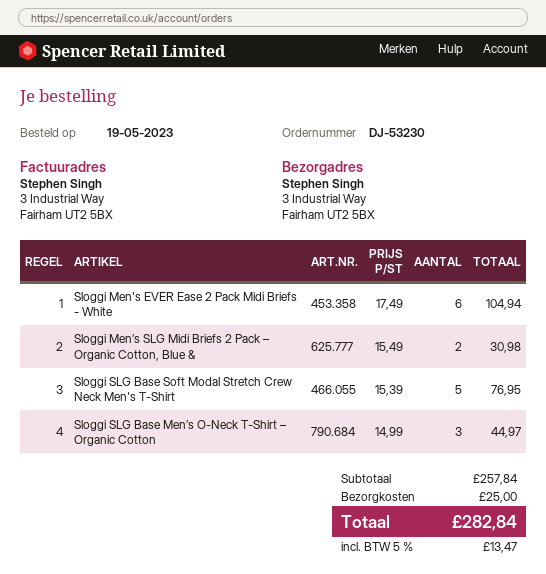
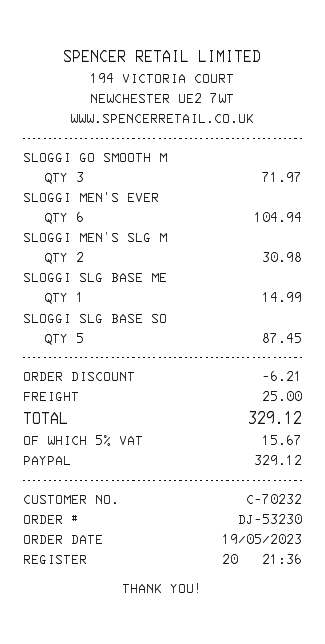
Sloggi SLG Base Soft Modal Stretch Crew Neck Men's T-Shirt: 5 for 76.95 -> 5 for 87.45
Sloggi SLG Base Men’s O-Neck T-Shirt – Organic Cotton: 3 for 44.97 -> 1 for 14.99
SLOGGI GO SMOOTH M: none -> 3 for 71.97
discount: none -> 6.21
tax: 5% = 13.47 -> 5% = 15.67
total: 282.84 -> 329.12

